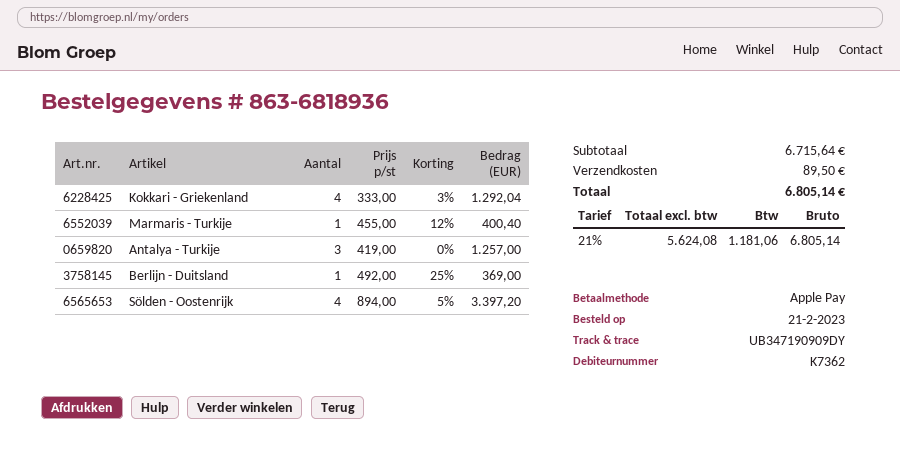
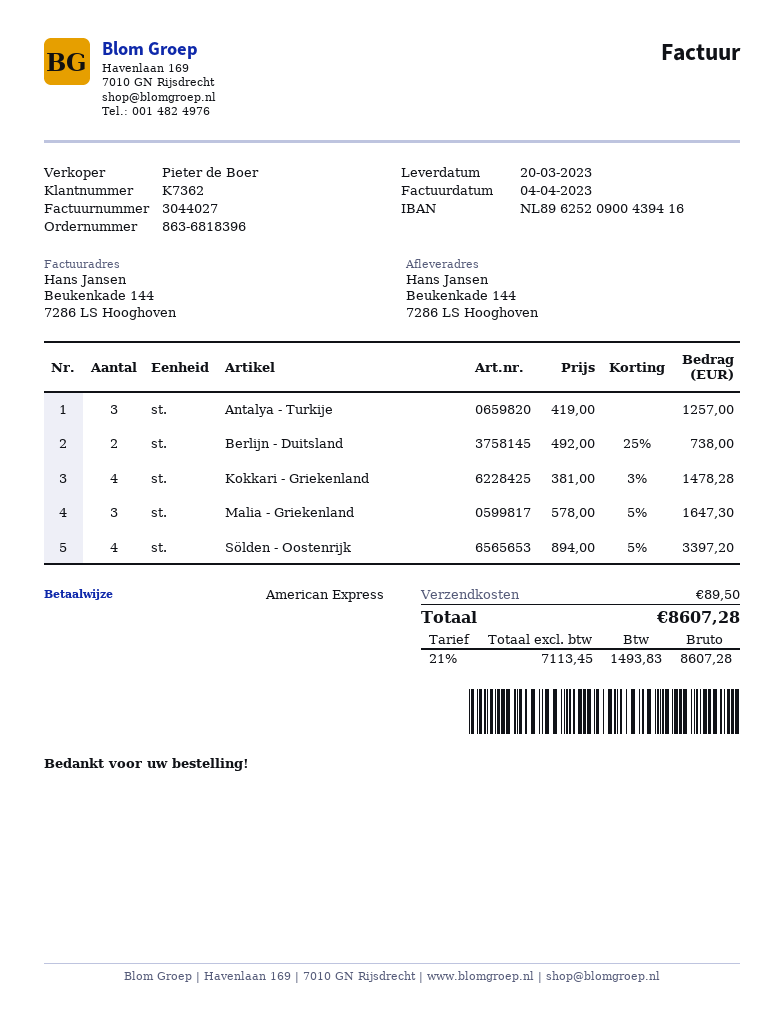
order number: 863-6818936 -> 863-6818396
payment method: Apple Pay -> American Express
Kokkari - Griekenland: 4 x 333.00 - 3% = 1292.04 -> 4 x 381.00 - 3% = 1478.28
Marmaris - Turkije: 1 x 455.00 - 12% = 400.40 -> none
Berlijn - Duitsland: 1 x 492.00 - 25% = 369.00 -> 2 x 492.00 - 25% = 738.00
Malia - Griekenland: none -> 3 x 578.00 - 5% = 1647.30
net: 5624.08 -> 7113.45
tax: 21% = 1181.06 -> 21% = 1493.83
total: 6805.14 -> 8607.28

